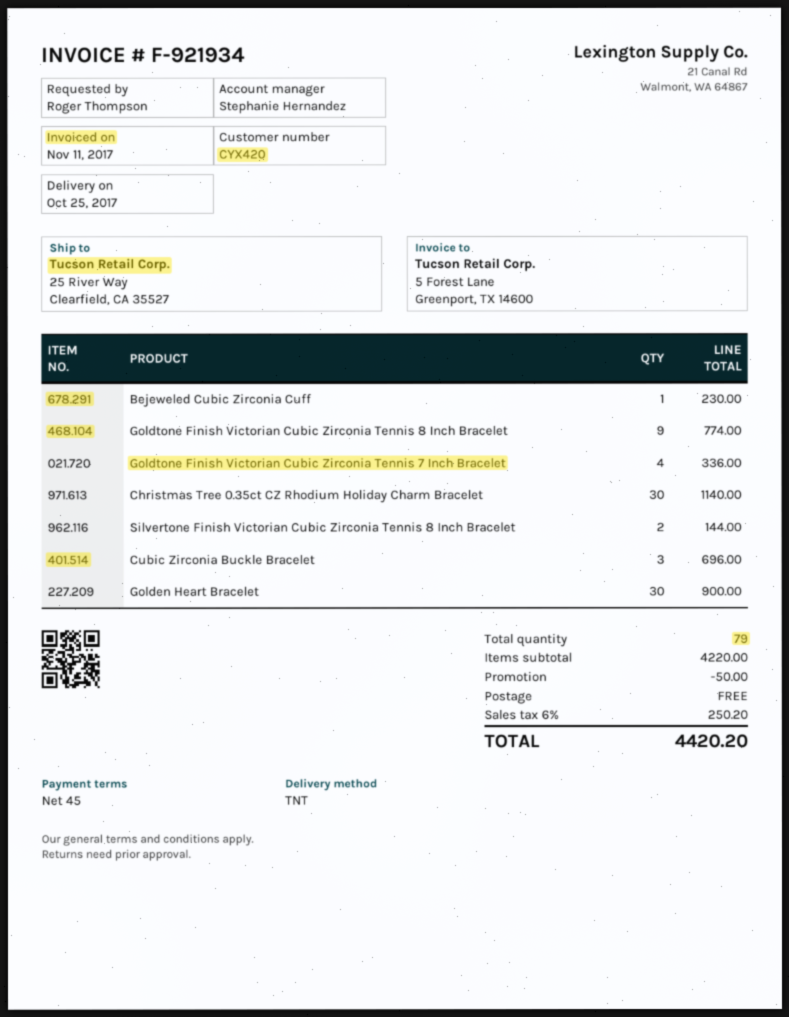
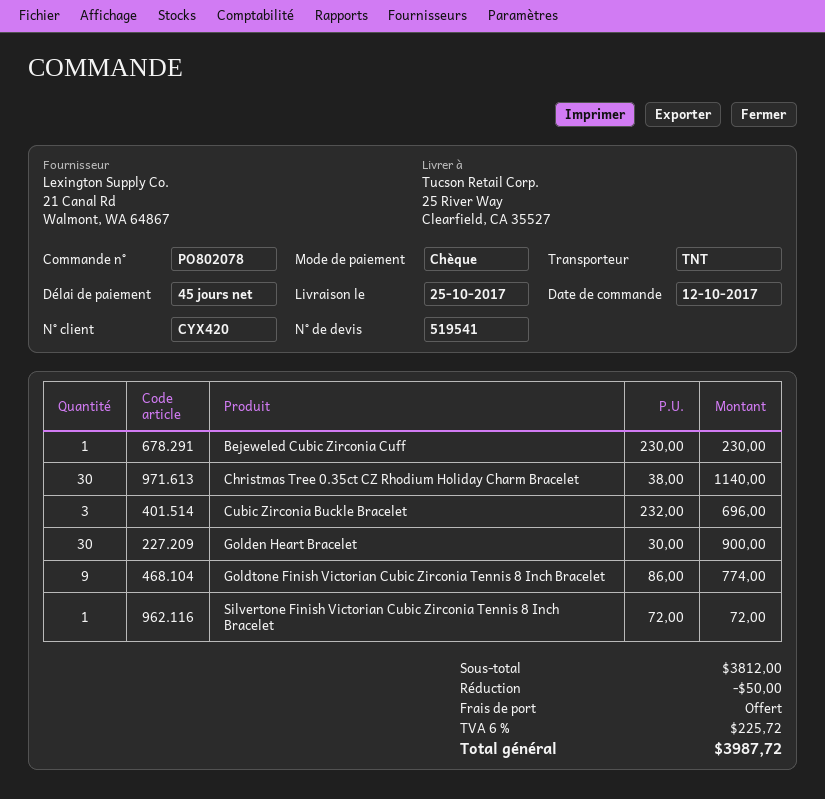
Goldtone Finish Victorian Cubic Zirconia Tennis 7 Inch Bracelet: 4 for 336.00 -> none
Silvertone Finish Victorian Cubic Zirconia Tennis 8 Inch Bracelet: 2 for 144.00 -> 1 for 72.00
subtotal: 4220.00 -> 3812.00
tax: 6% = 250.20 -> 6% = 225.72
total: 4420.20 -> 3987.72

